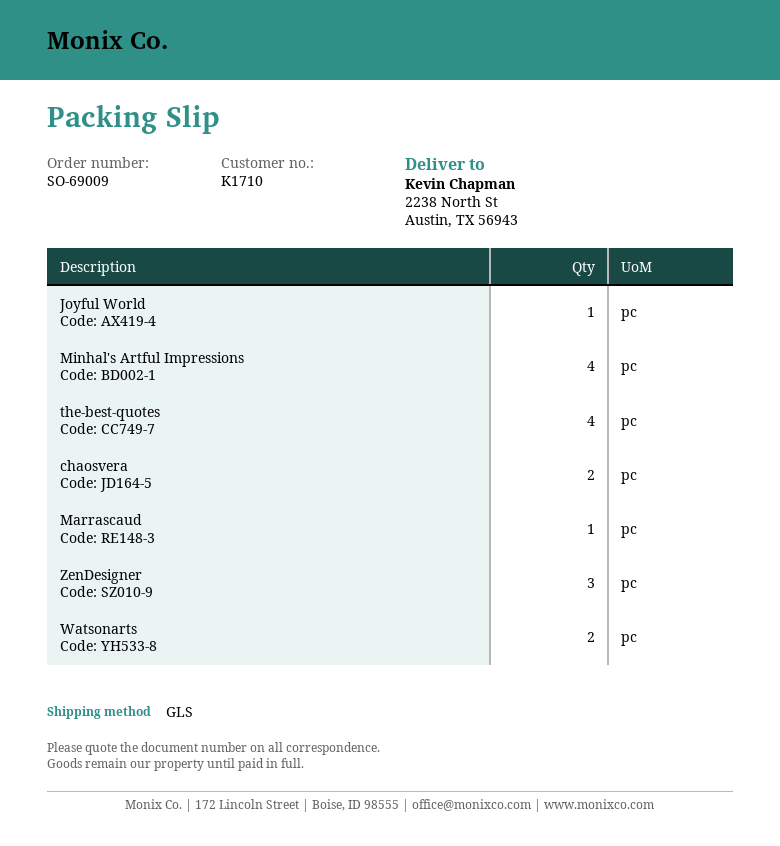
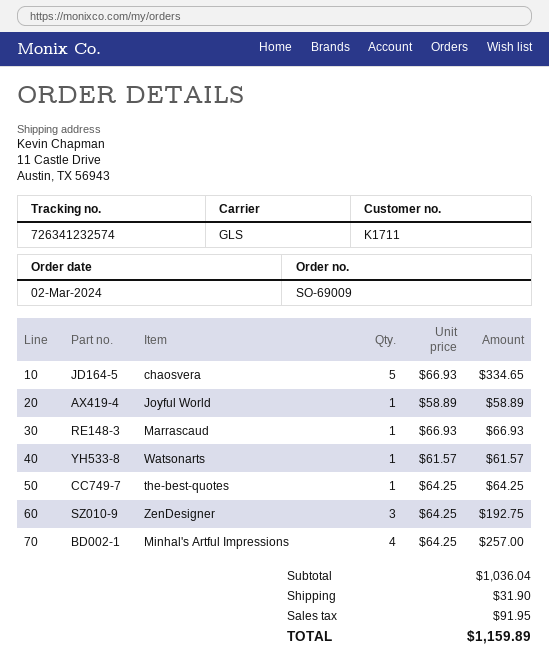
customer number: K1710 -> K1711
ship to: 2238 North St, Austin, TX 56943 -> 11 Castle Drive, Austin, TX 56943
the-best-quotes: 4 -> 1
chaosvera: 2 -> 5
Watsonarts: 2 -> 1

